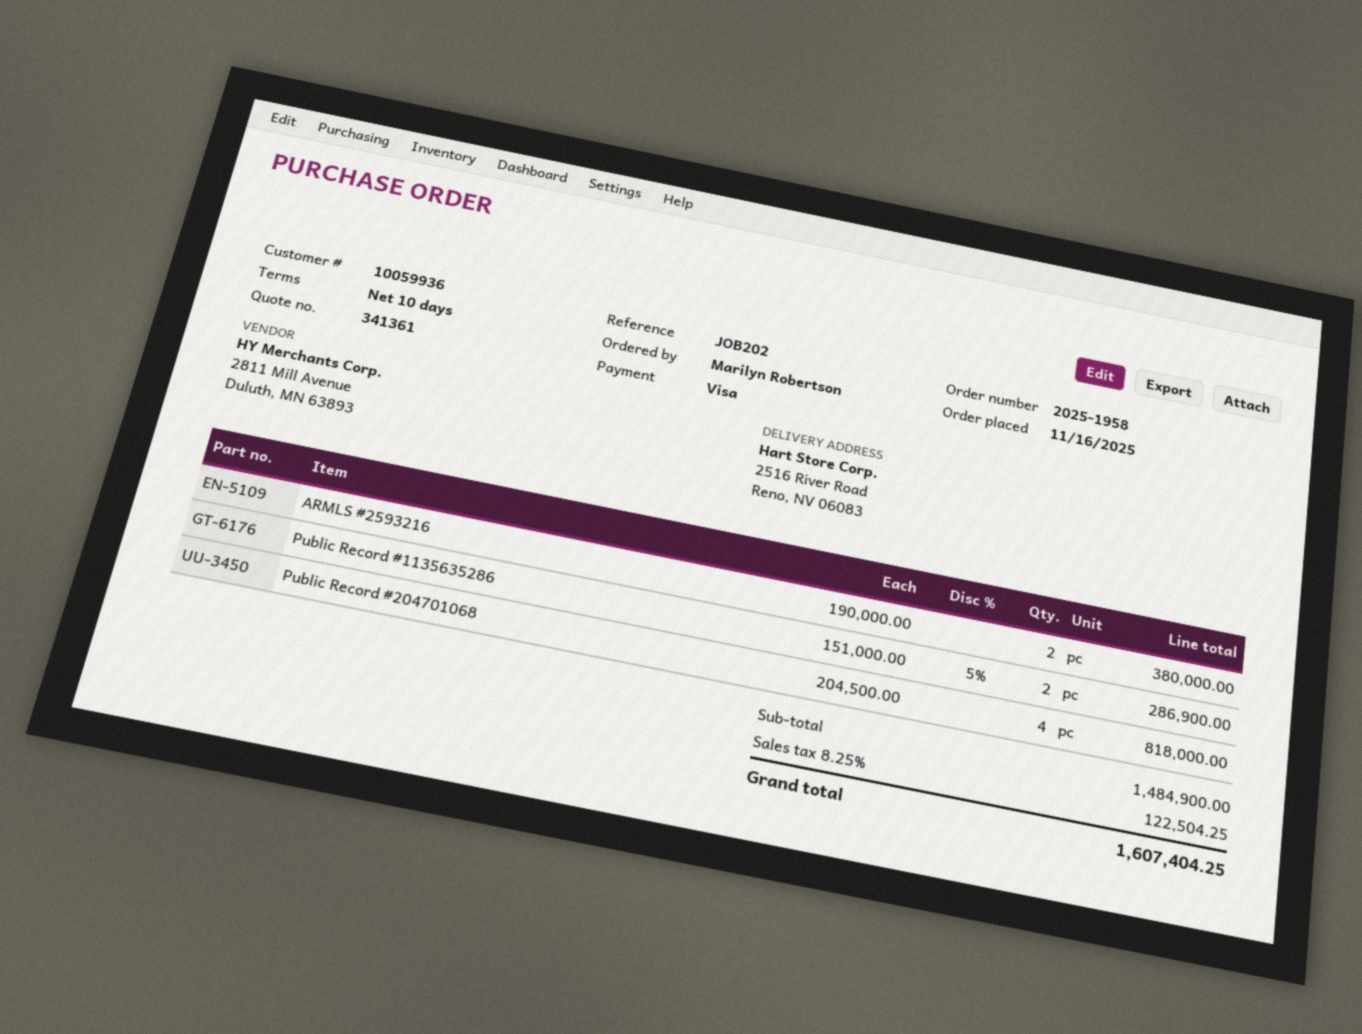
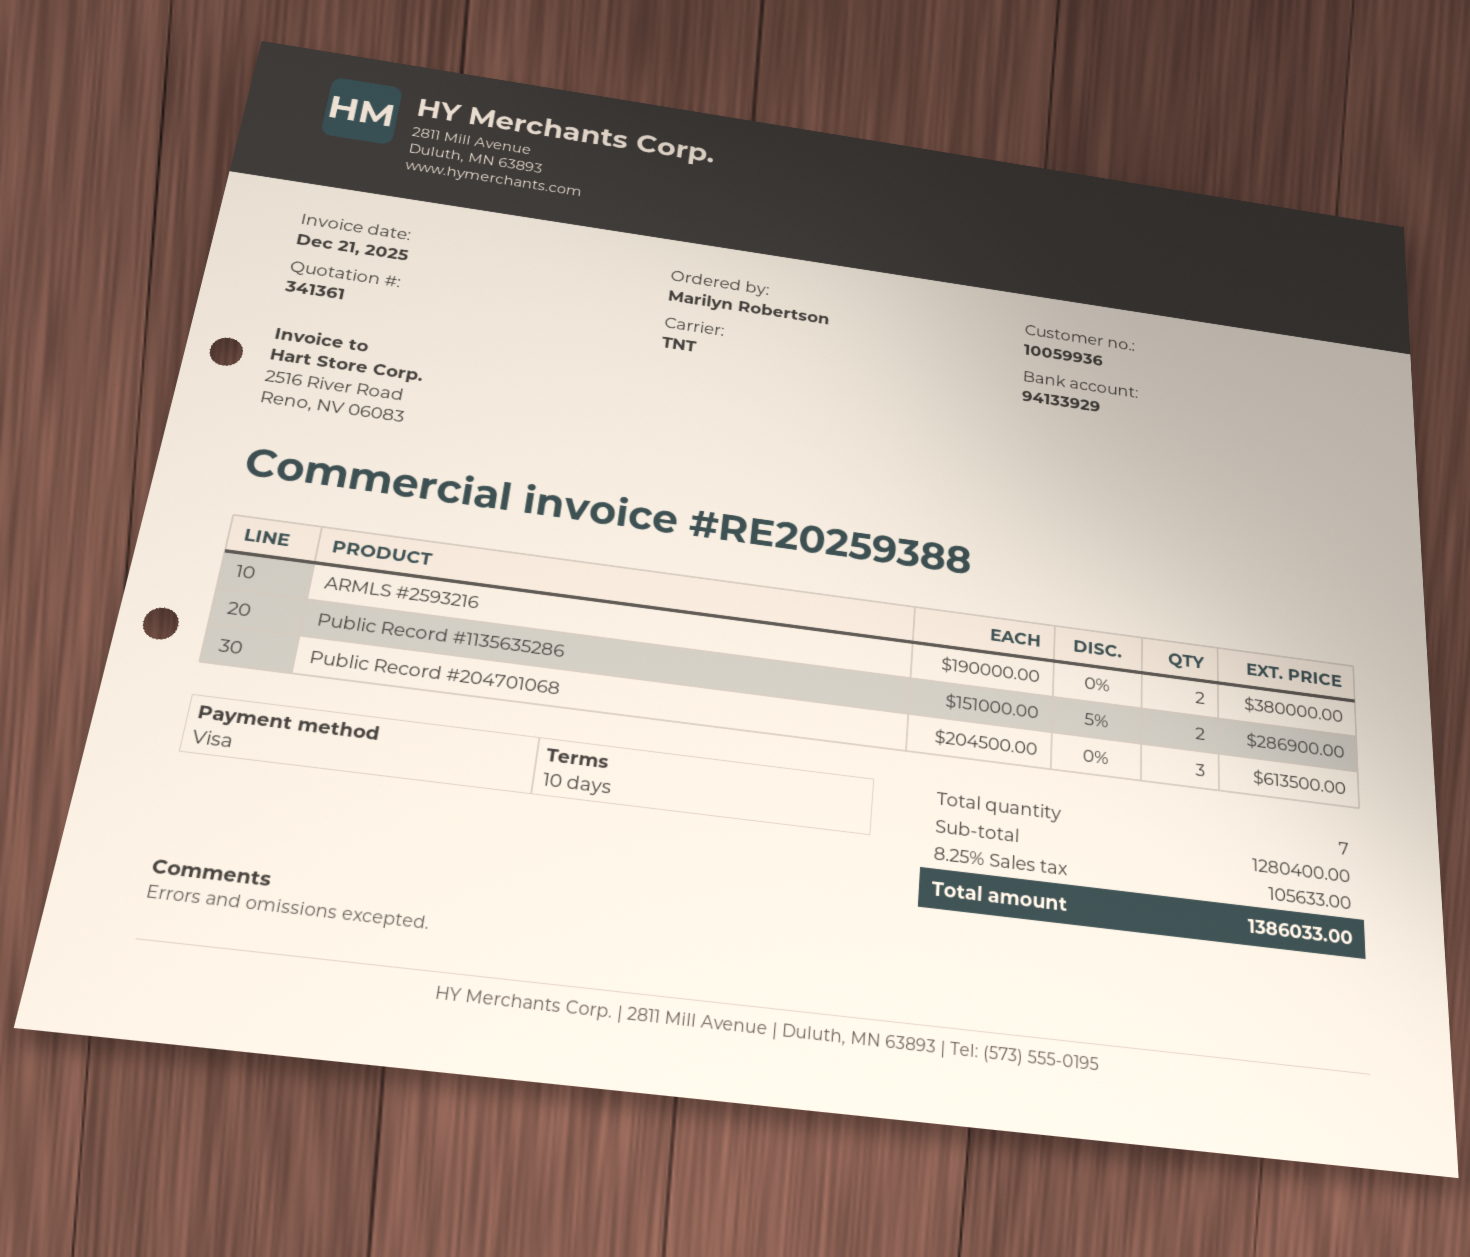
Public Record #204701068: 4 x 204500.00 = 818000.00 -> 3 x 204500.00 = 613500.00
subtotal: 1484900.00 -> 1280400.00
tax: 8.25% = 122504.25 -> 8.25% = 105633.00
total: 1607404.25 -> 1386033.00

